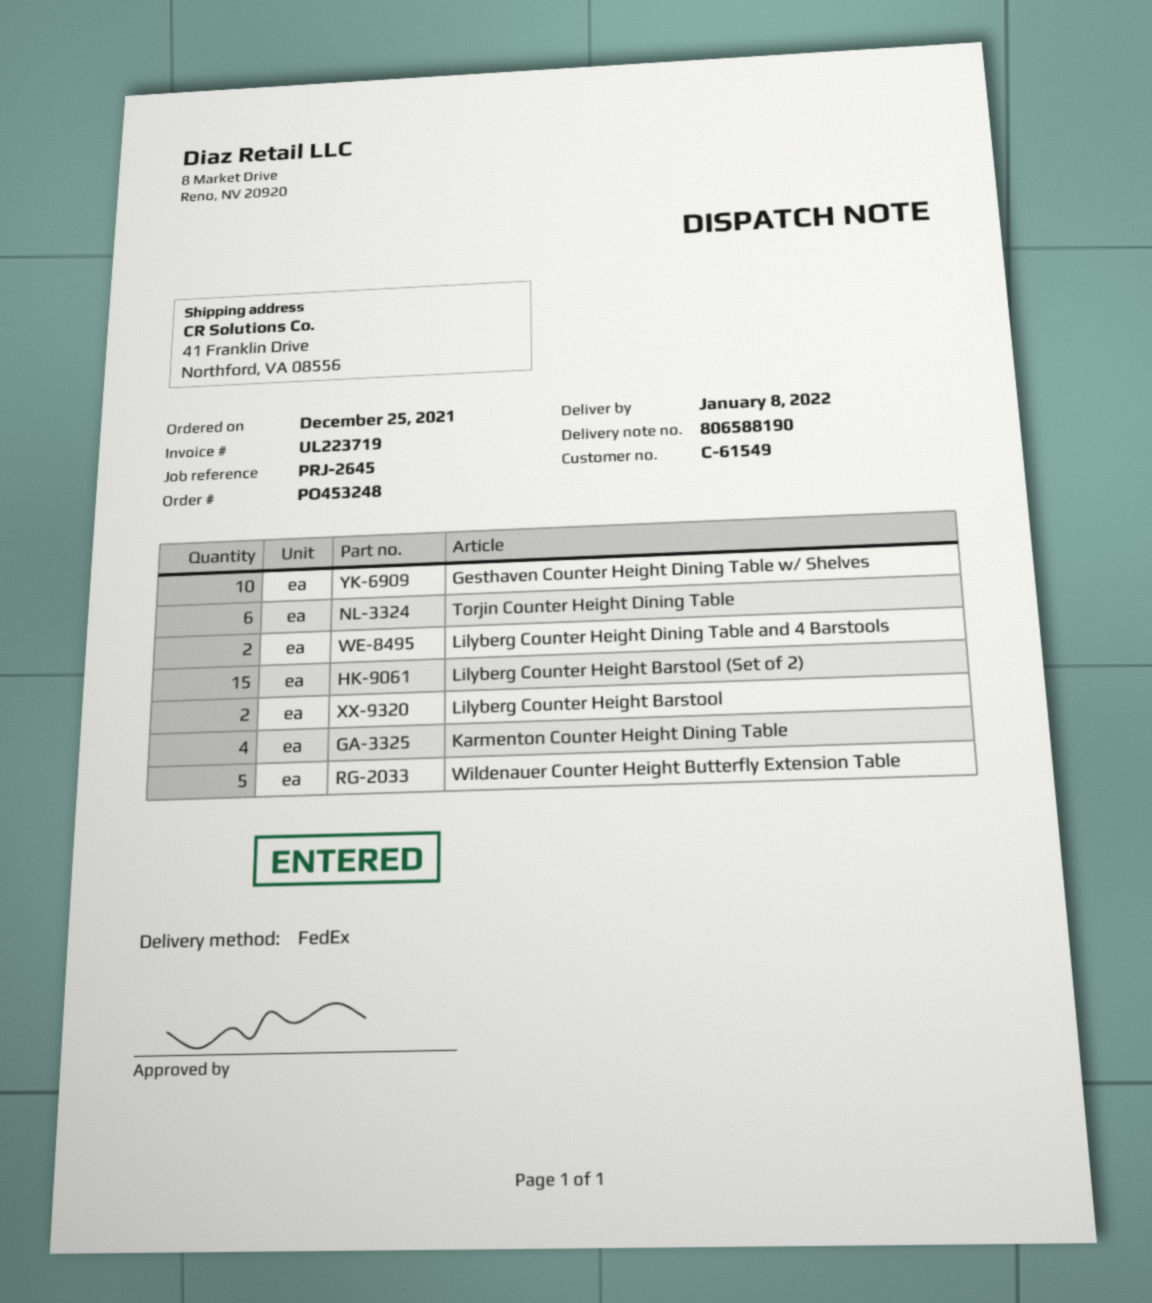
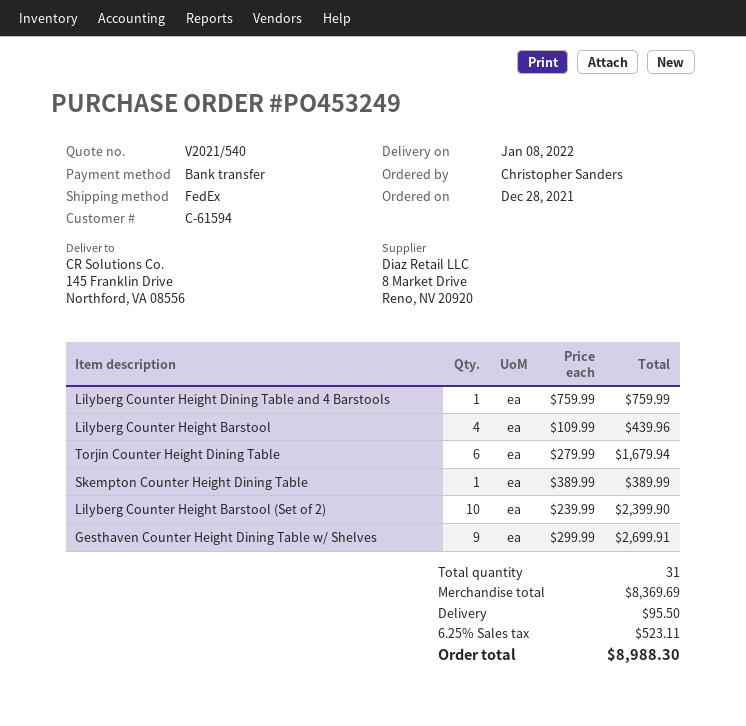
order number: PO453248 -> PO453249
order date: 2021-12-25 -> 2021-12-28
customer number: C-61549 -> C-61594
ship to: 41 Franklin Drive, Northford, VA 08556 -> 145 Franklin Drive, Northford, VA 08556
Gesthaven Counter Height Dining Table w/ Shelves: 10 -> 9
Lilyberg Counter Height Dining Table and 4 Barstools: 2 -> 1
Lilyberg Counter Height Barstool (Set of 2): 15 -> 10
Lilyberg Counter Height Barstool: 2 -> 4
Karmenton Counter Height Dining Table: 4 -> none
Wildenauer Counter Height Butterfly Extension Table: 5 -> none
Skempton Counter Height Dining Table: none -> 1

